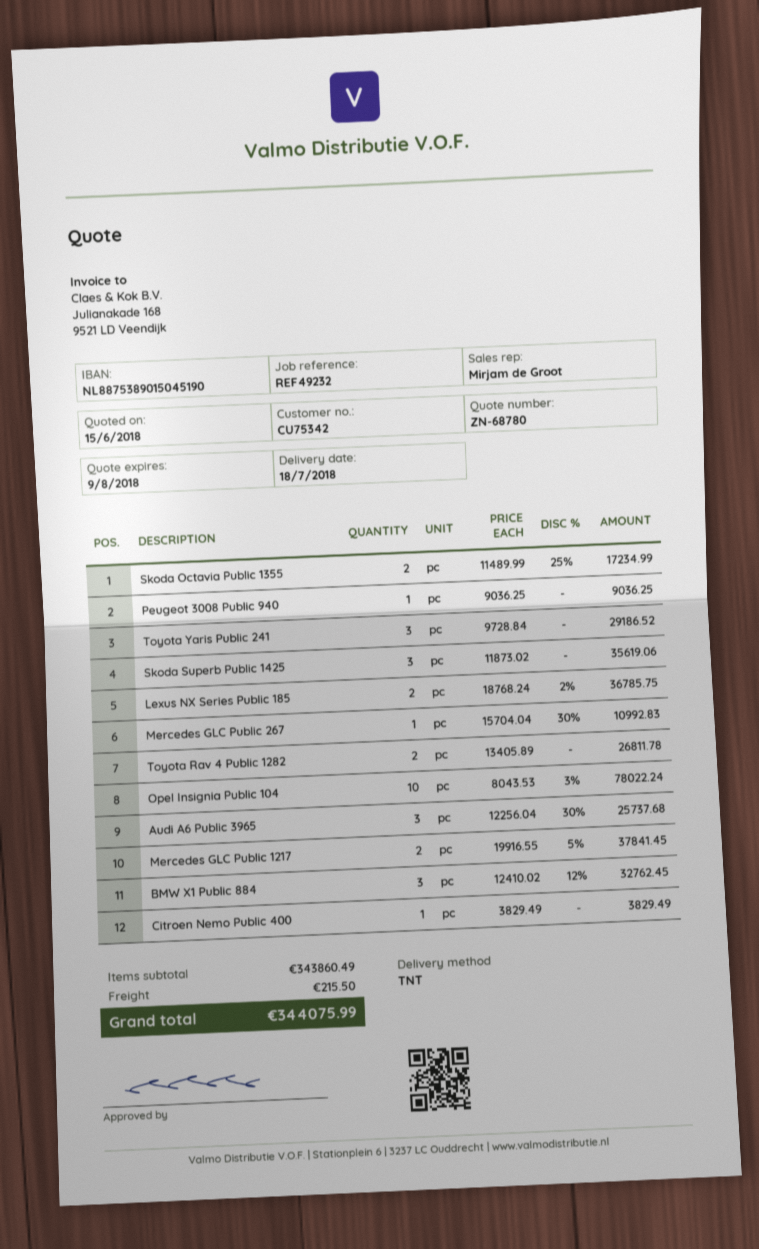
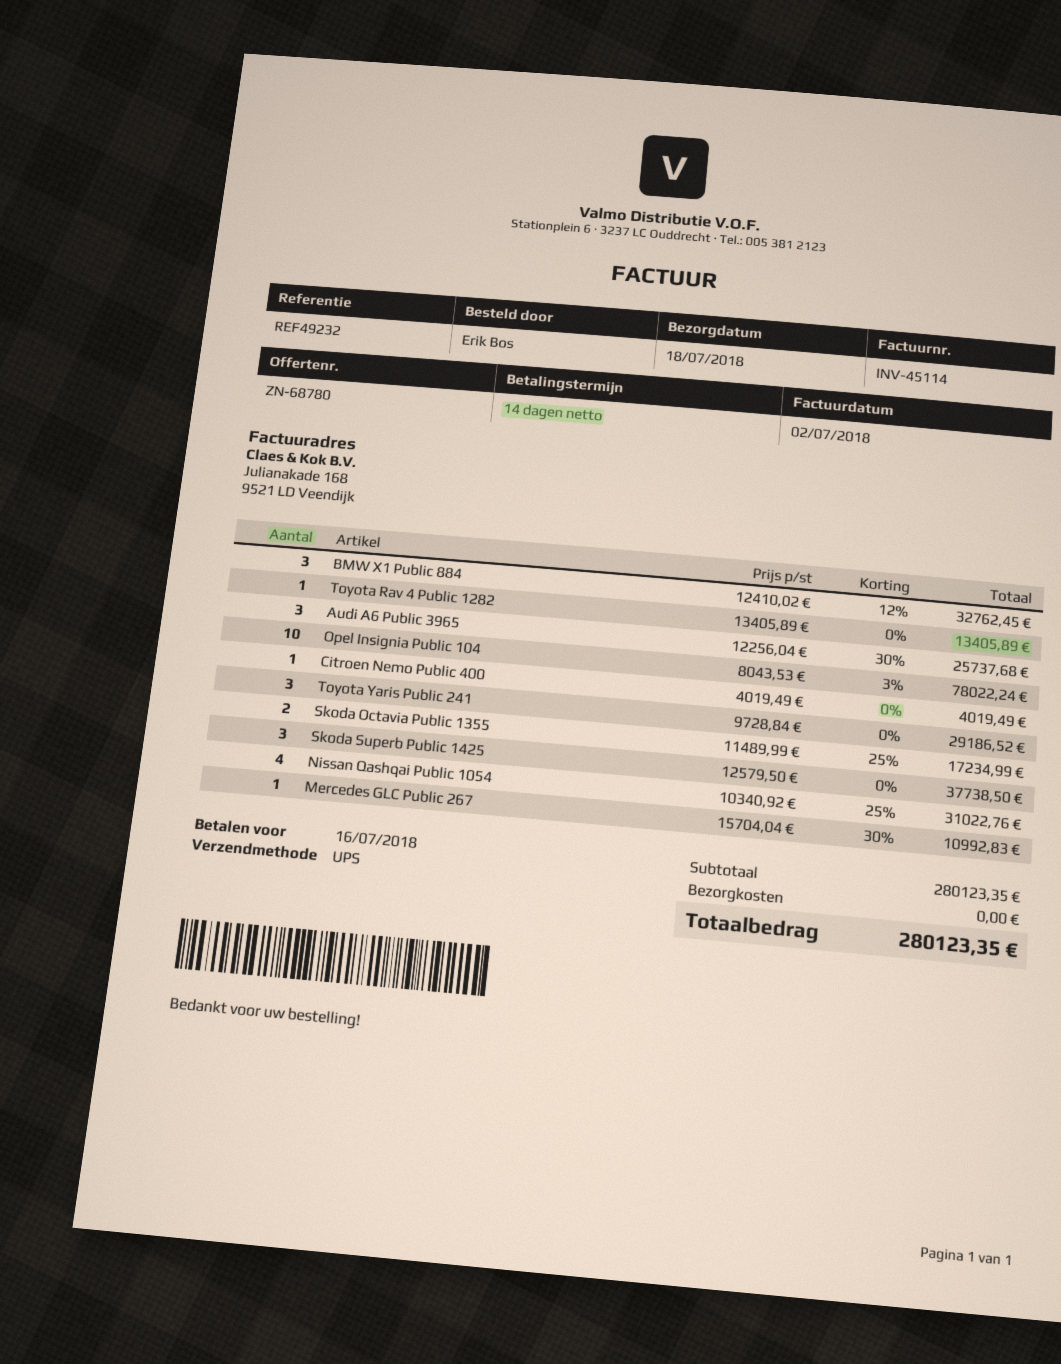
shipping method: TNT -> UPS
Peugeot 3008 Public 940: 1 x 9036.25 = 9036.25 -> none
Skoda Superb Public 1425: 3 x 11873.02 = 35619.06 -> 3 x 12579.50 = 37738.50
Lexus NX Series Public 185: 2 x 18768.24 - 2% = 36785.75 -> none
Toyota Rav 4 Public 1282: 2 x 13405.89 = 26811.78 -> 1 x 13405.89 = 13405.89
Mercedes GLC Public 1217: 2 x 19916.55 - 5% = 37841.45 -> none
Citroen Nemo Public 400: 1 x 3829.49 = 3829.49 -> 1 x 4019.49 = 4019.49
Nissan Qashqai Public 1054: none -> 4 x 10340.92 - 25% = 31022.76
subtotal: 343860.49 -> 280123.35
shipping: 215.50 -> 0.00
total: 344075.99 -> 280123.35

